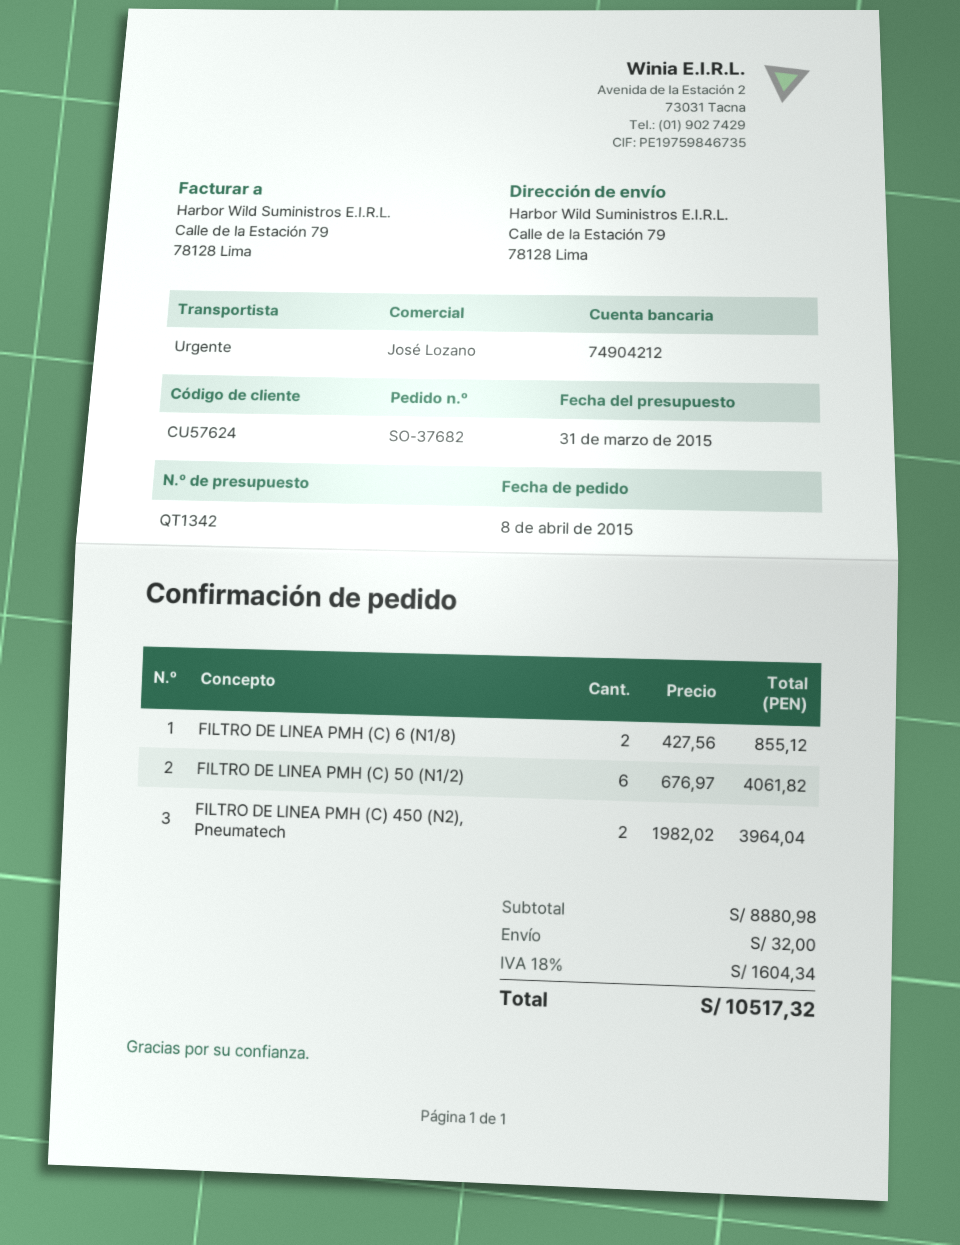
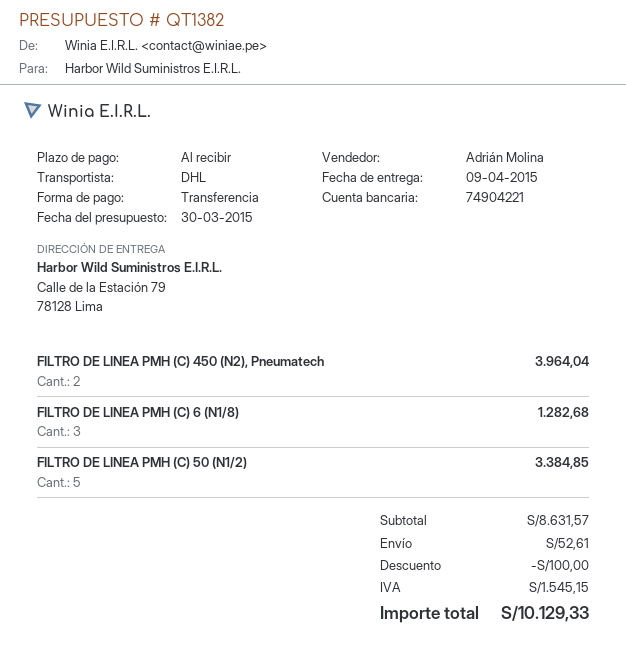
quote number: QT1342 -> QT1382
quote date: 2015-03-31 -> 2015-03-30
sales rep: José Lozano -> Adrián Molina
bank account: 74904212 -> 74904221
shipping method: express -> DHL
FILTRO DE LINEA PMH (C) 6 (N1/8): 2 for 855.12 -> 3 for 1282.68
FILTRO DE LINEA PMH (C) 50 (N1/2): 6 for 4061.82 -> 5 for 3384.85
subtotal: 8880.98 -> 8631.57
discount: none -> 100.00
shipping: 32.00 -> 52.61
tax: 1604.34 -> 1545.15
total: 10517.32 -> 10129.33

